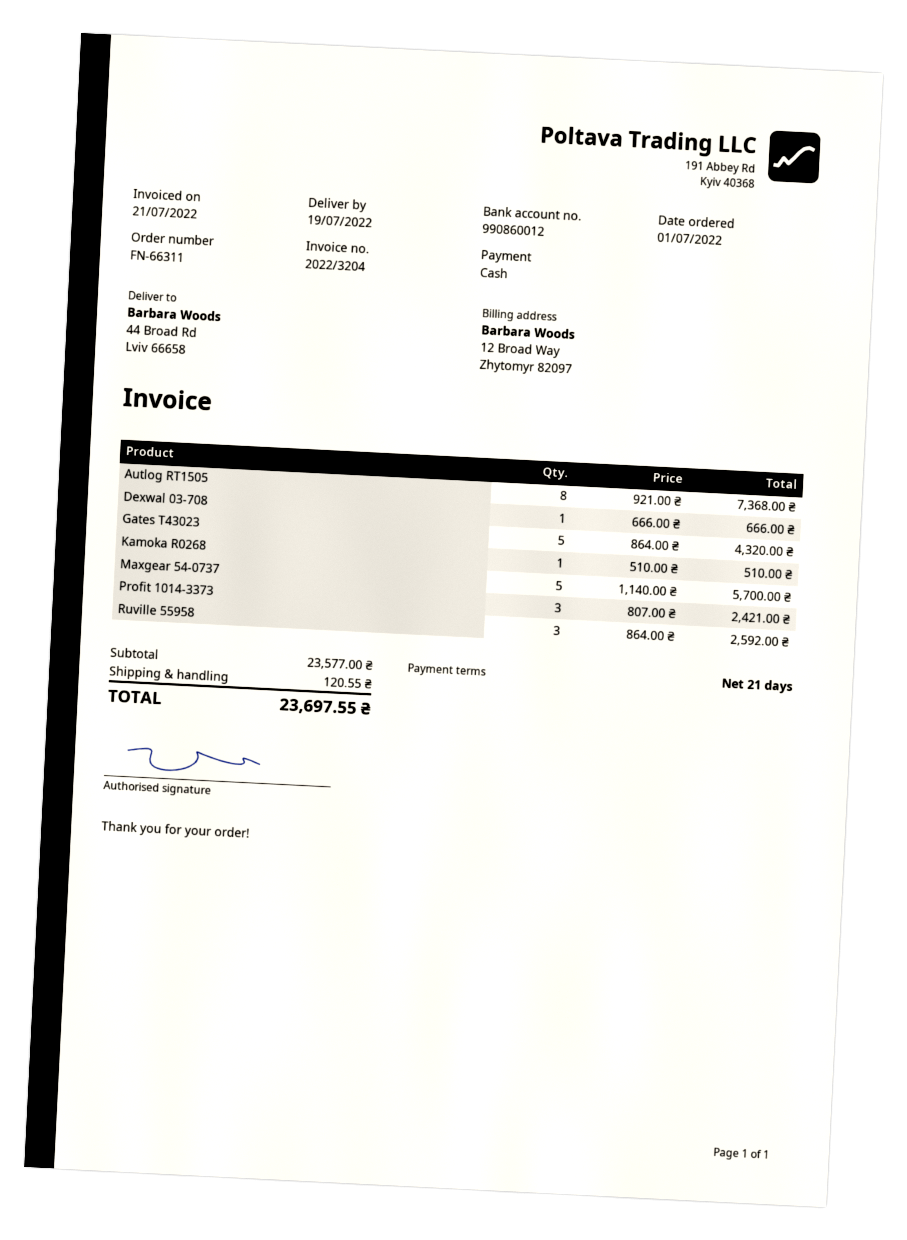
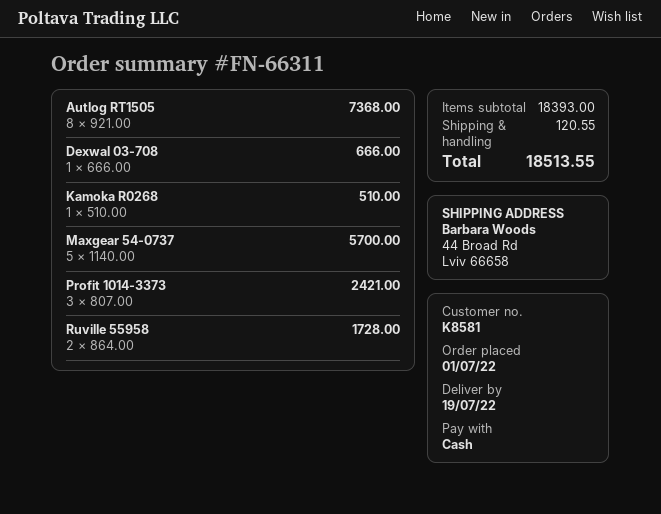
Gates T43023: 5 x 864.00 = 4320.00 -> none
Ruville 55958: 3 x 864.00 = 2592.00 -> 2 x 864.00 = 1728.00
subtotal: 23577.00 -> 18393.00
total: 23697.55 -> 18513.55

